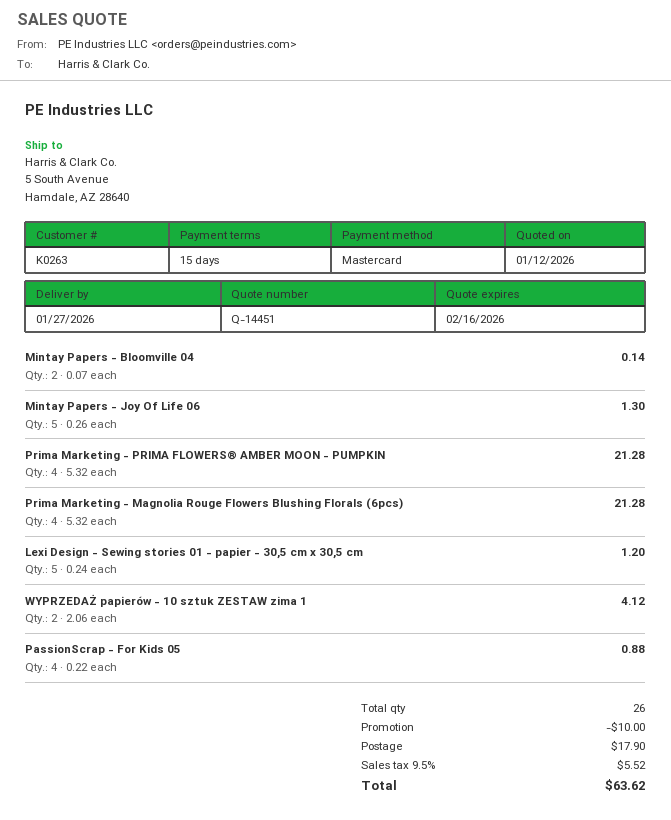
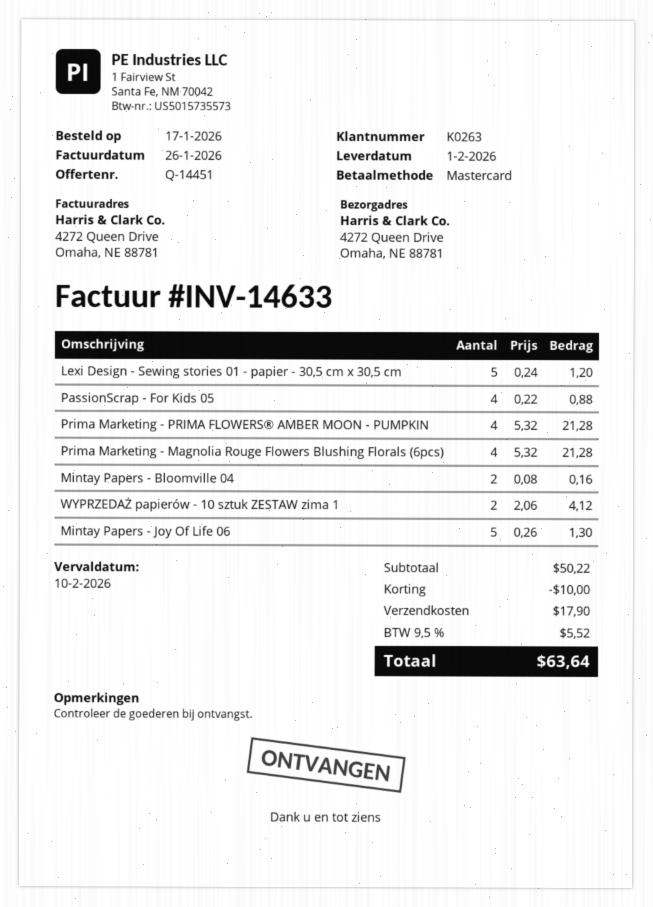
delivery date: 2026-01-27 -> 2026-02-01
ship to: 5 South Avenue, Hamdale, AZ 28640 -> 4272 Queen Drive, Omaha, NE 88781
Mintay Papers - Bloomville 04: 2 x 0.07 = 0.14 -> 2 x 0.08 = 0.16
total: 63.62 -> 63.64

